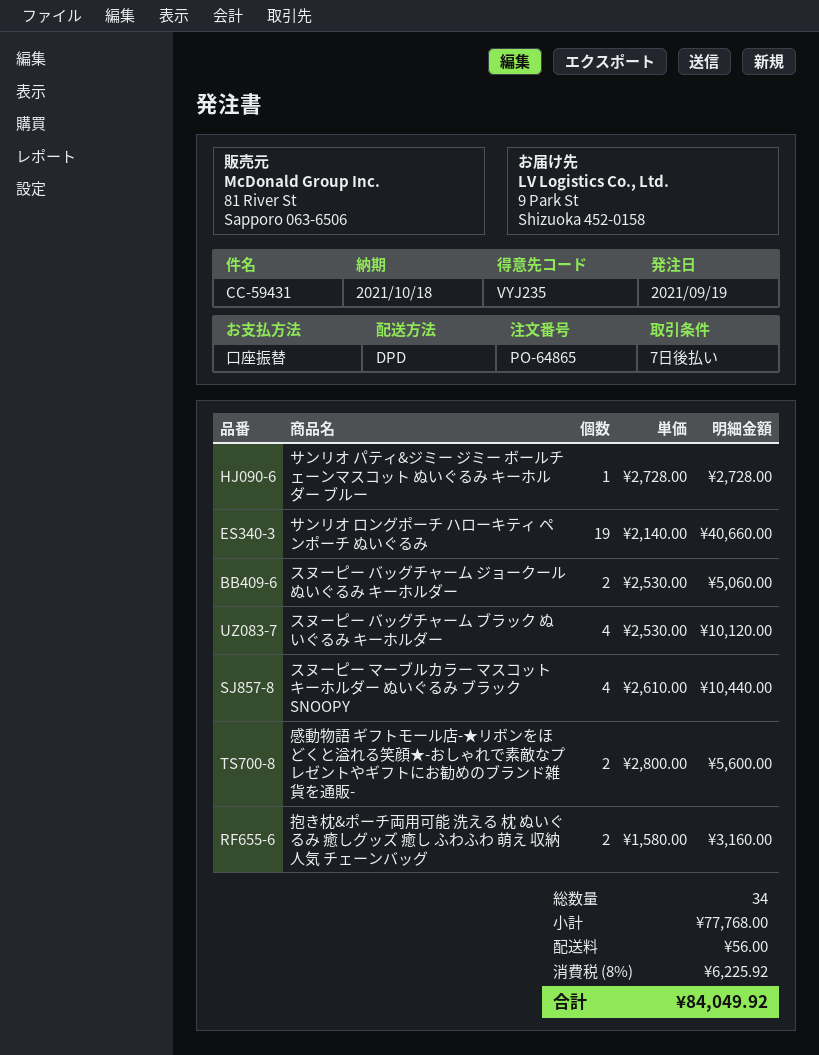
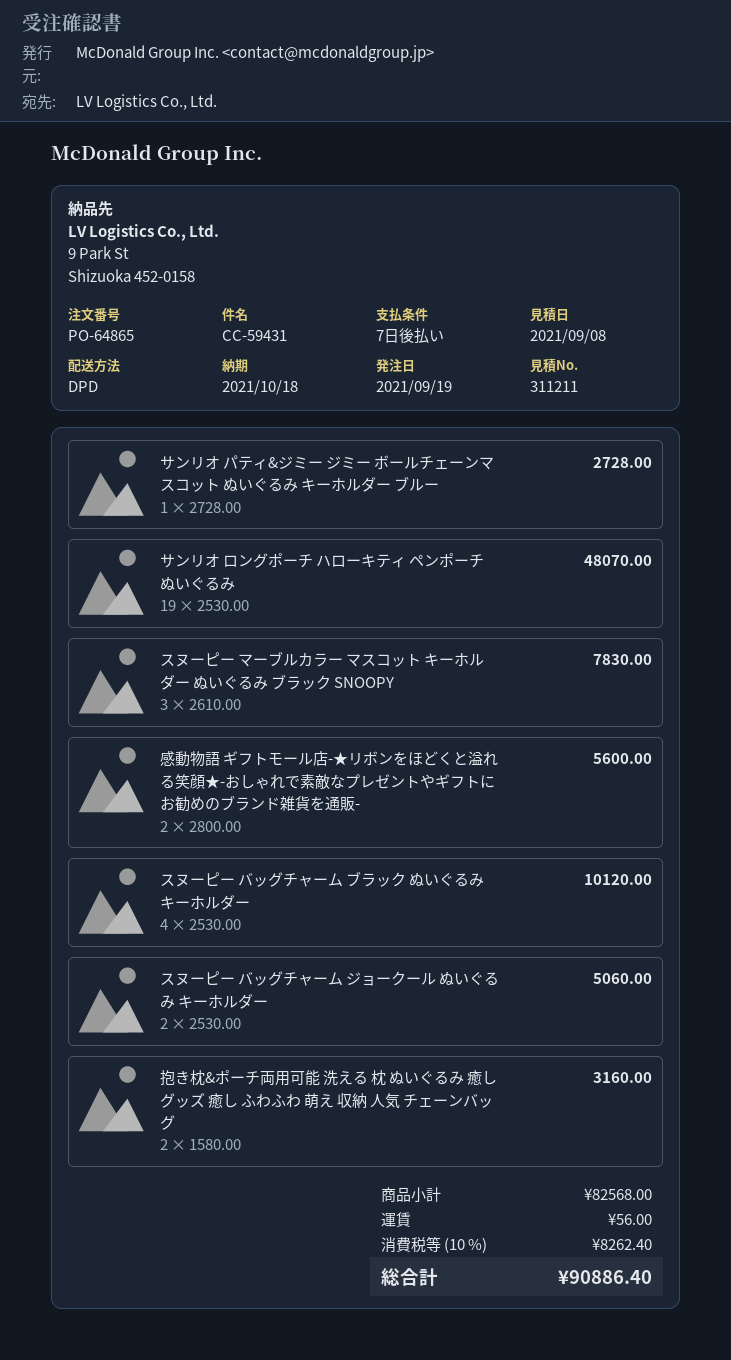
サンリオ ロングポーチ ハローキティ ペンポーチ ぬいぐるみ: 19 x 2140.00 = 40660.00 -> 19 x 2530.00 = 48070.00
スヌーピー マーブルカラー マスコット キーホルダー ぬいぐるみ ブラック SNOOPY: 4 x 2610.00 = 10440.00 -> 3 x 2610.00 = 7830.00
subtotal: 77768.00 -> 82568.00
tax: 8% = 6225.92 -> 10% = 8262.40
total: 84049.92 -> 90886.40

